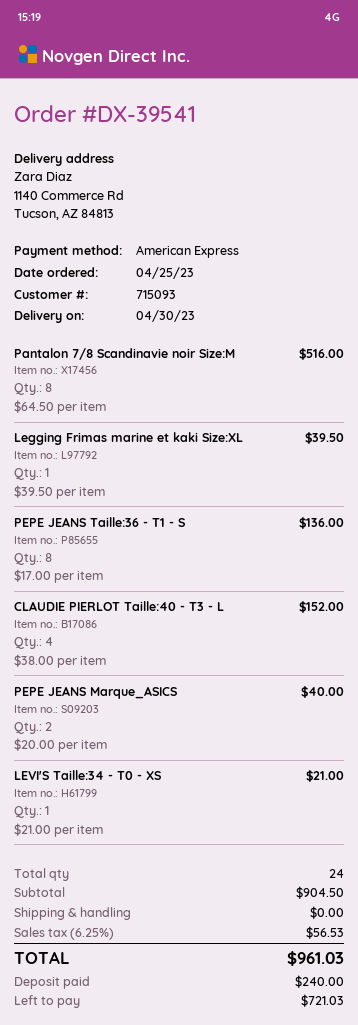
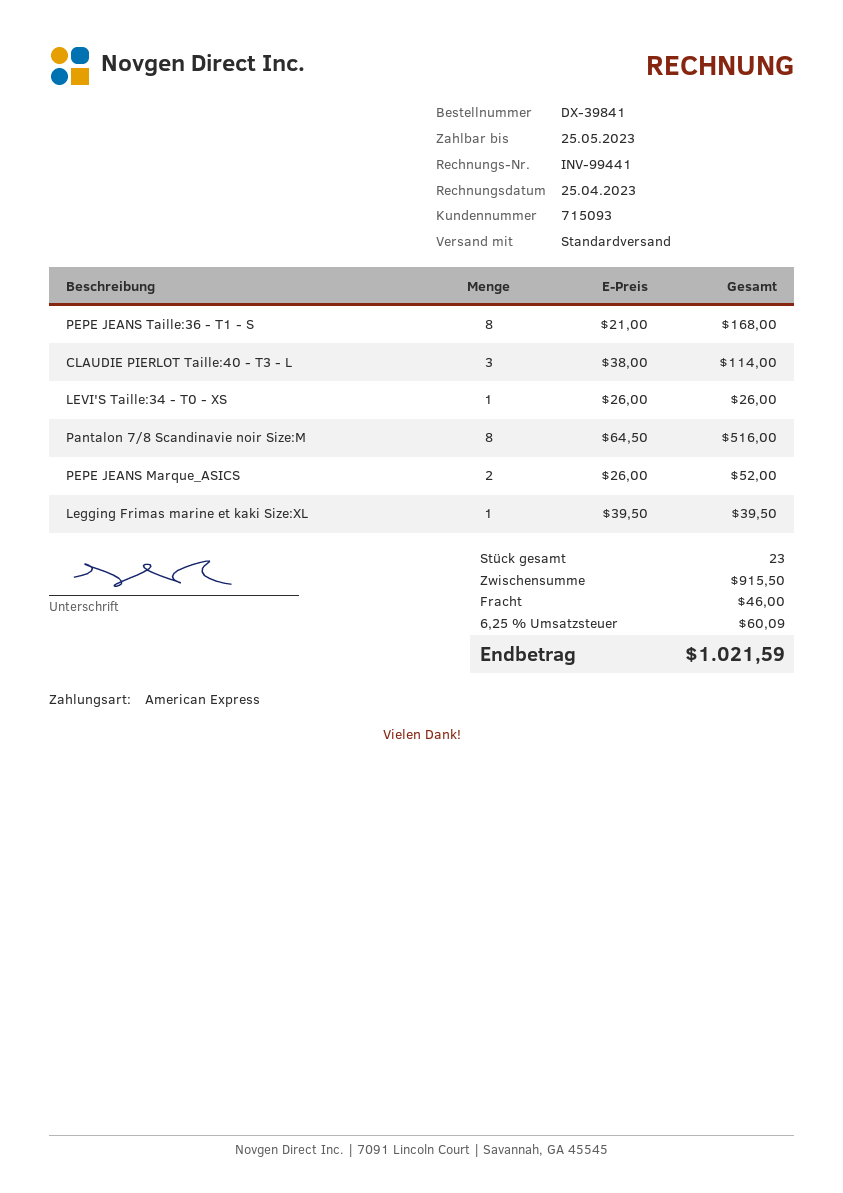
order number: DX-39541 -> DX-39841
PEPE JEANS Taille:36 - T1 - S: 8 x 17.00 = 136.00 -> 8 x 21.00 = 168.00
CLAUDIE PIERLOT Taille:40 - T3 - L: 4 x 38.00 = 152.00 -> 3 x 38.00 = 114.00
PEPE JEANS Marque_ASICS: 2 x 20.00 = 40.00 -> 2 x 26.00 = 52.00
LEVI'S Taille:34 - T0 - XS: 1 x 21.00 = 21.00 -> 1 x 26.00 = 26.00
total quantity: 24 -> 23
subtotal: 904.50 -> 915.50
shipping: 0.00 -> 46.00
tax: 6.25% = 56.53 -> 6.25% = 60.09
total: 961.03 -> 1021.59

